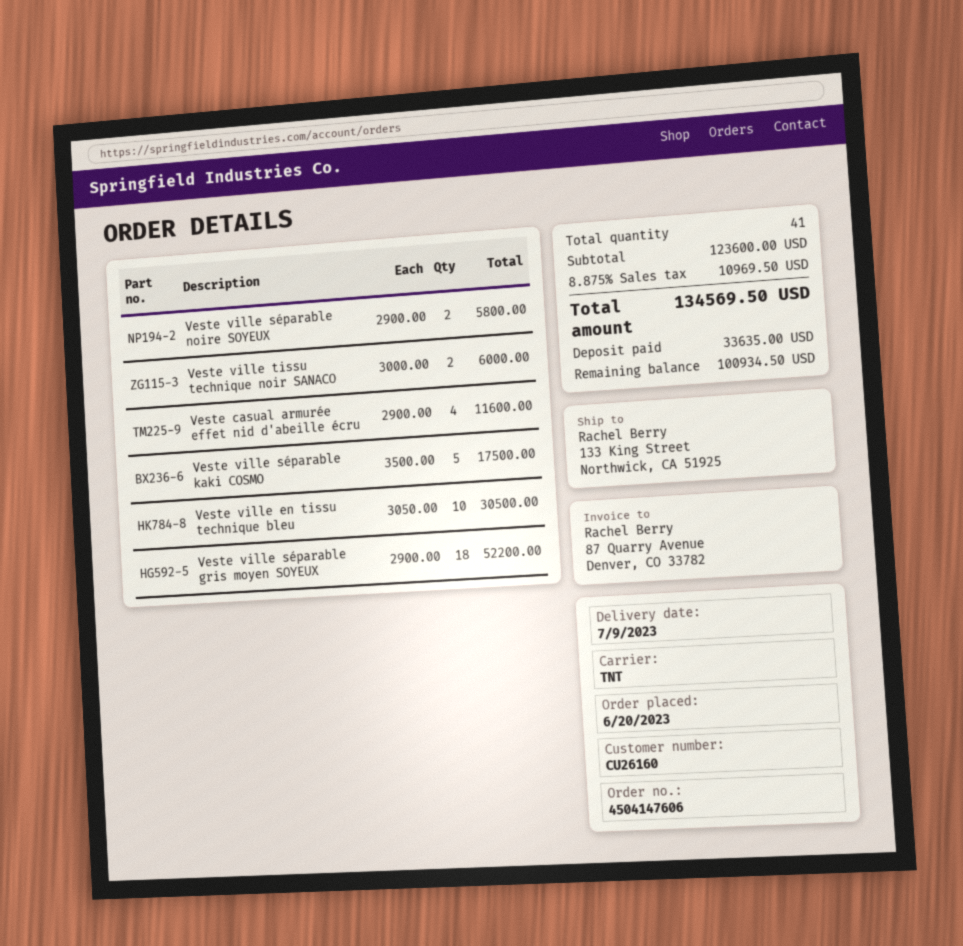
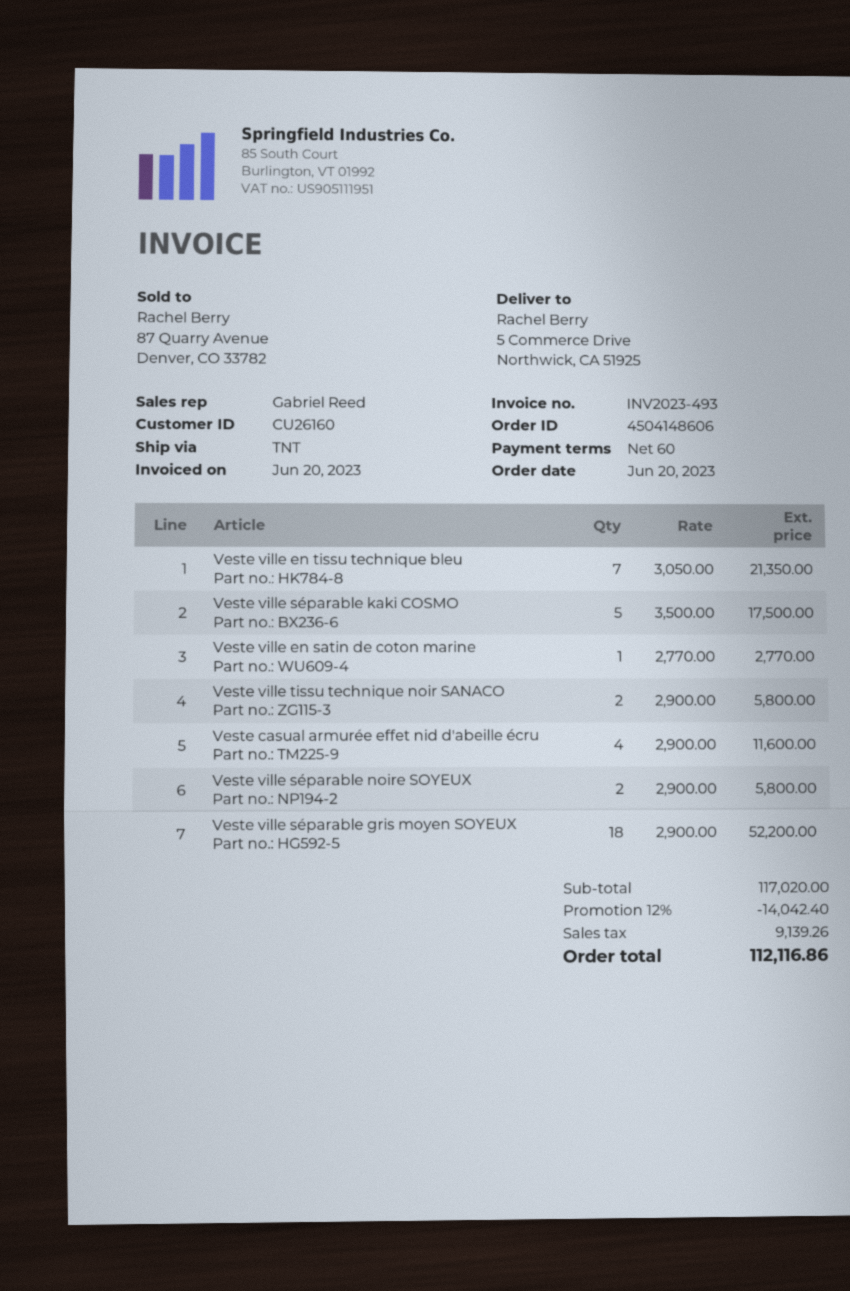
order number: 4504147606 -> 4504148606
ship to: 133 King Street, Northwick, CA 51925 -> 5 Commerce Drive, Northwick, CA 51925
Veste ville tissu technique noir SANACO: 2 x 3000.00 = 6000.00 -> 2 x 2900.00 = 5800.00
Veste ville en tissu technique bleu: 10 x 3050.00 = 30500.00 -> 7 x 3050.00 = 21350.00
Veste ville en satin de coton marine: none -> 1 x 2770.00 = 2770.00
subtotal: 123600.00 -> 117020.00
discount: none -> 12% = 14042.40
tax: 10969.50 -> 9139.26
total: 134569.50 -> 112116.86

